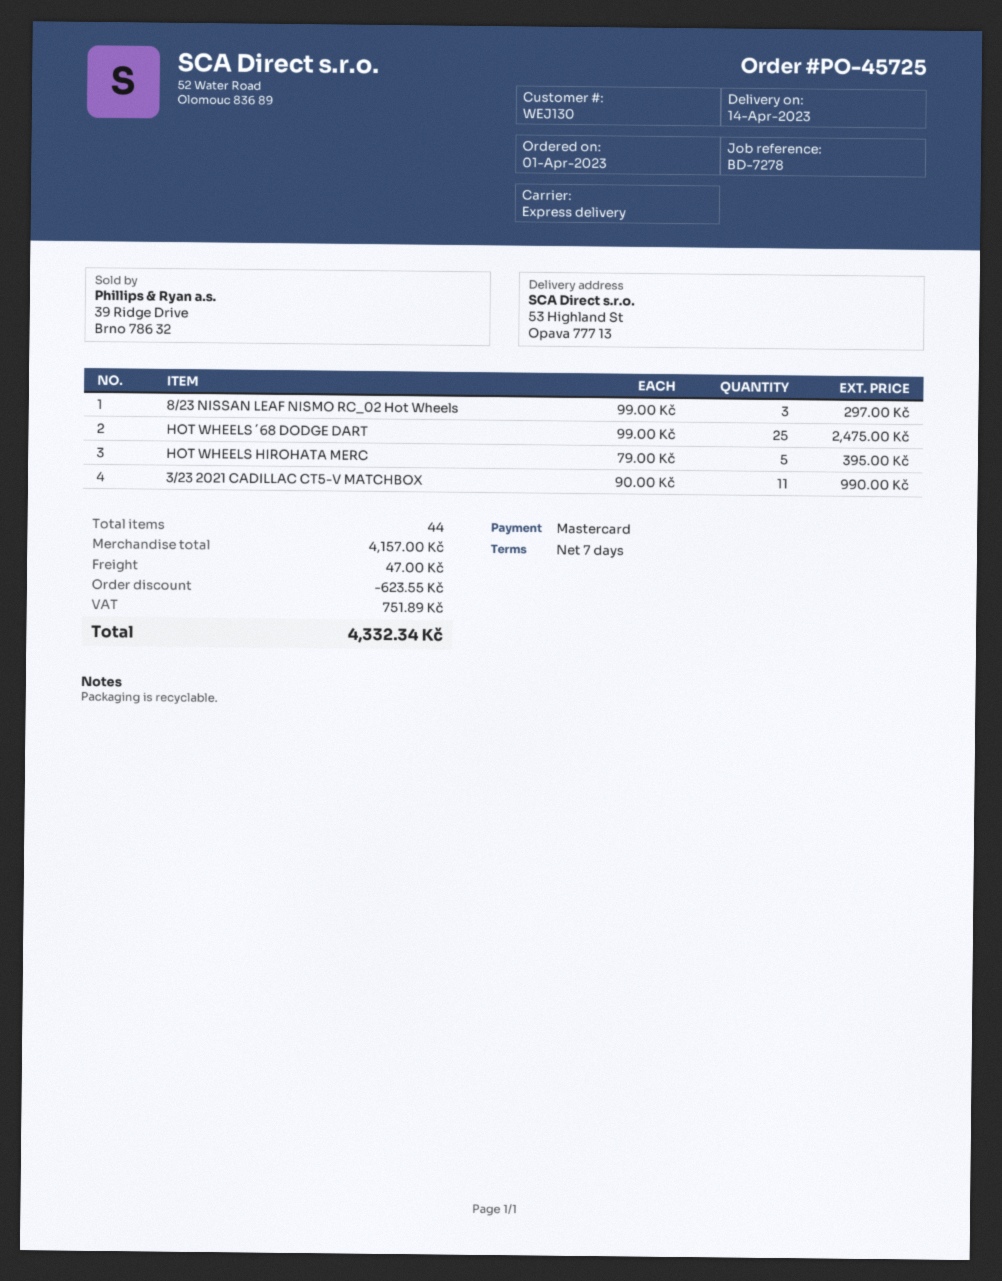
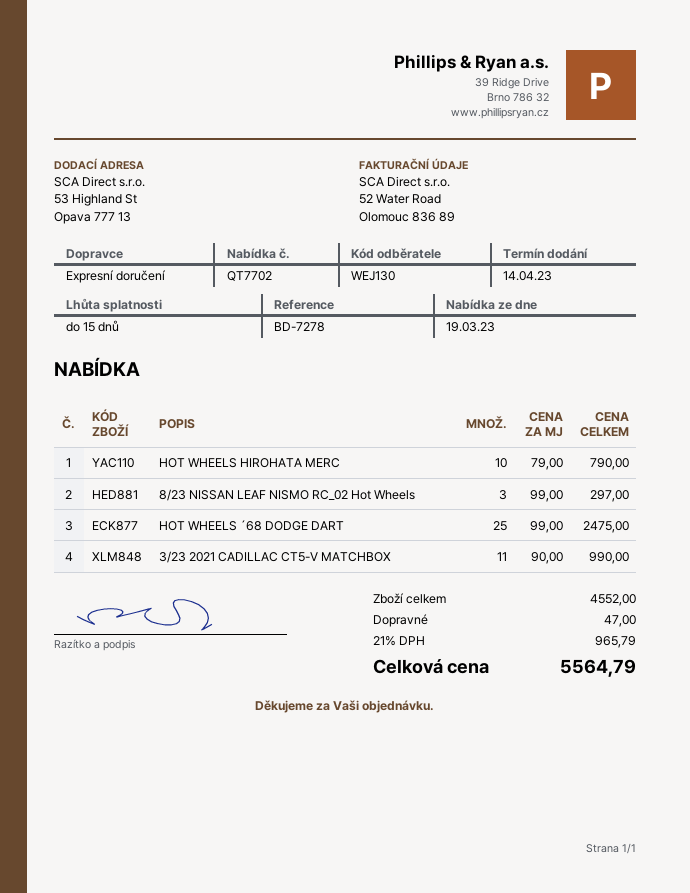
payment terms: 7 days -> 15 days
HOT WHEELS HIROHATA MERC: 5 x 79.00 = 395.00 -> 10 x 79.00 = 790.00
subtotal: 4157.00 -> 4552.00
discount: 623.55 -> none
tax: 751.89 -> 965.79
total: 4332.34 -> 5564.79

